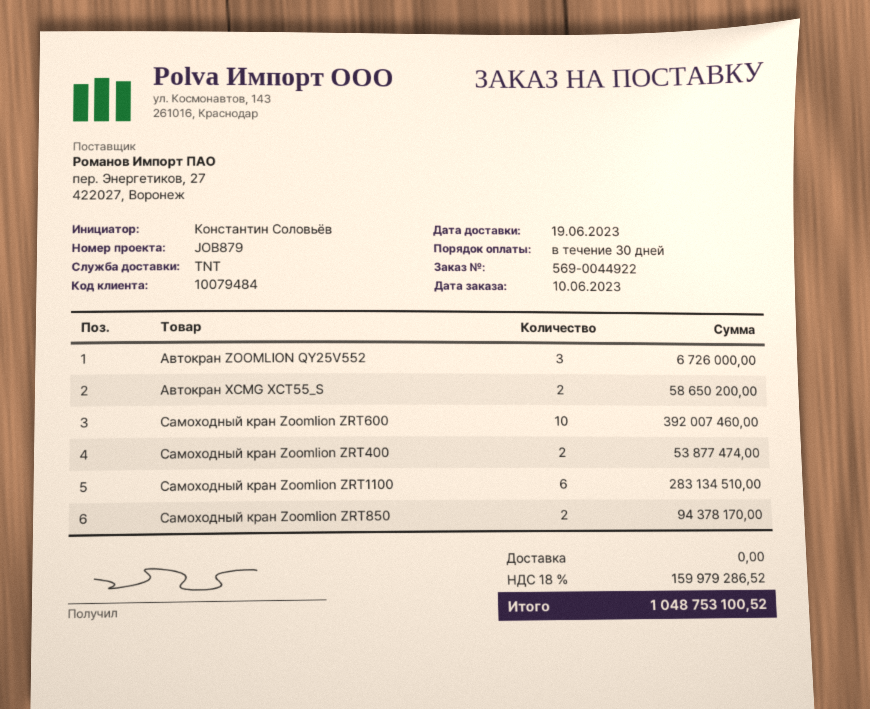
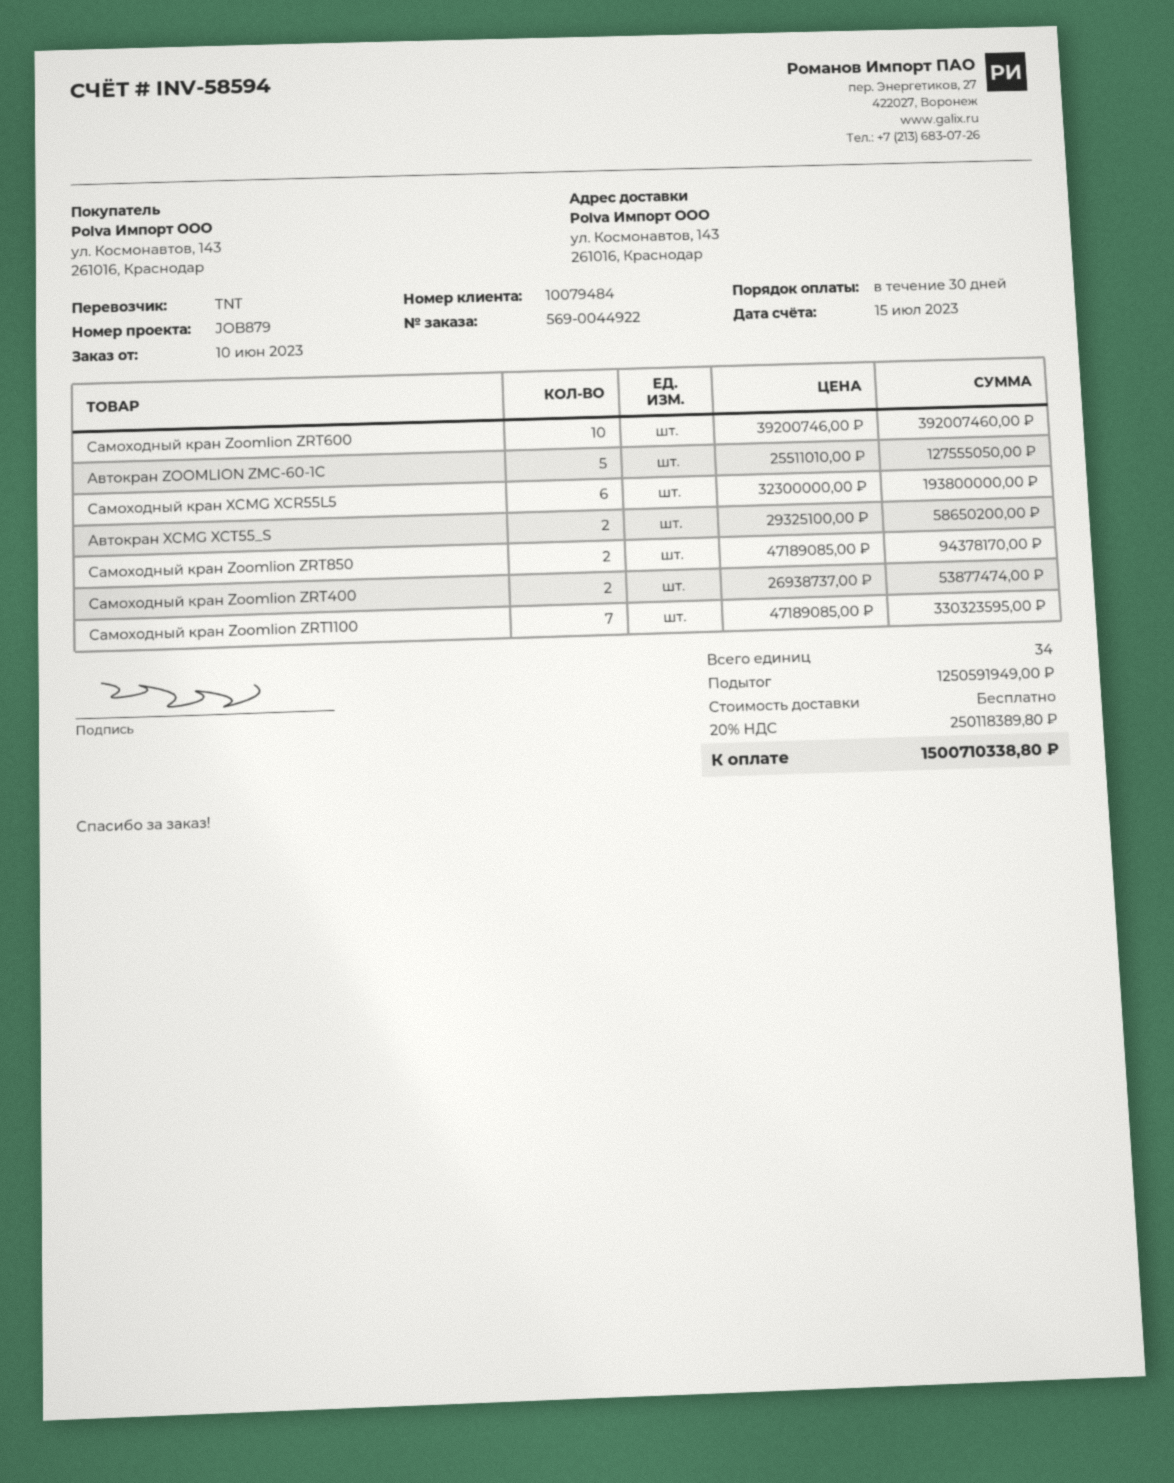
Автокран ZOOMLION QY25V552: 3 for 6726000.00 -> none
Самоходный кран Zoomlion ZRT1100: 6 for 283134510.00 -> 7 for 330323595.00
Автокран ZOOMLION ZMC-60-1С: none -> 5 for 127555050.00
Самоходный кран XCMG XCR55L5: none -> 6 for 193800000.00
tax: 18% = 159979286.52 -> 20% = 250118389.80
total: 1048753100.52 -> 1500710338.80

